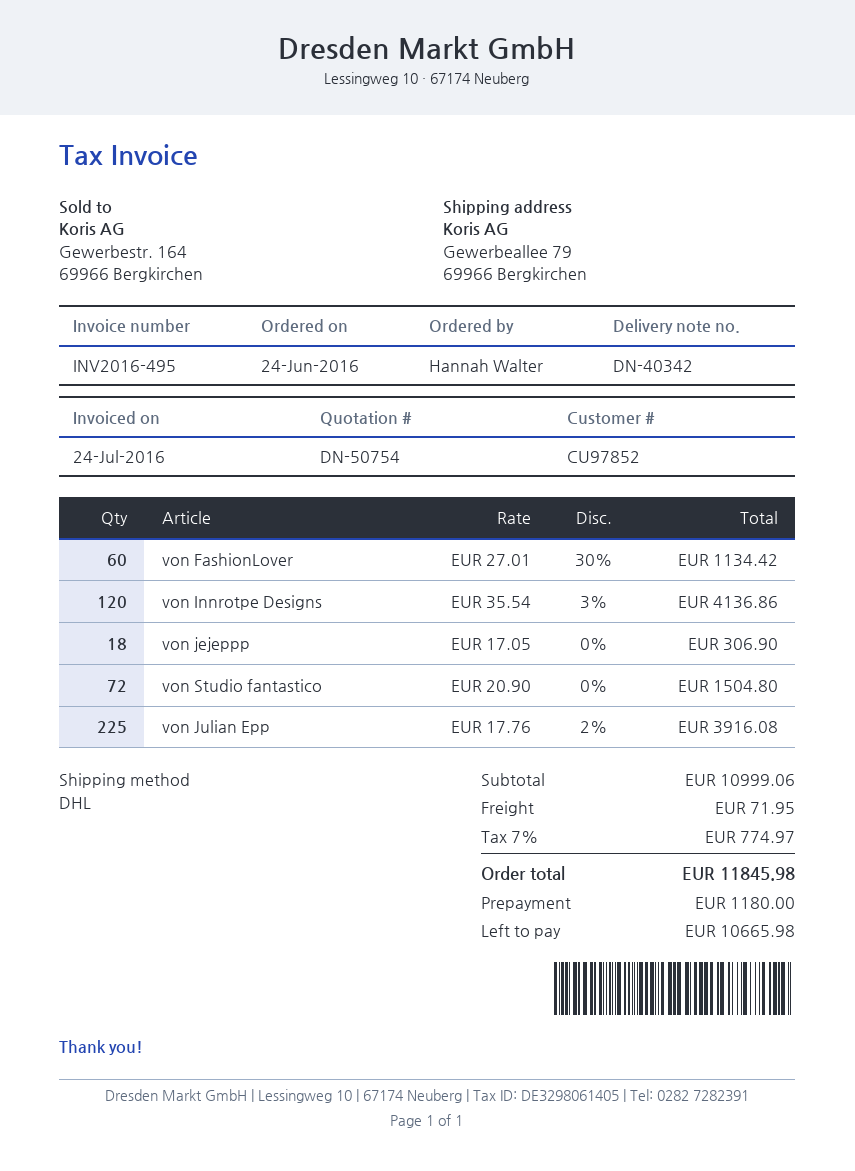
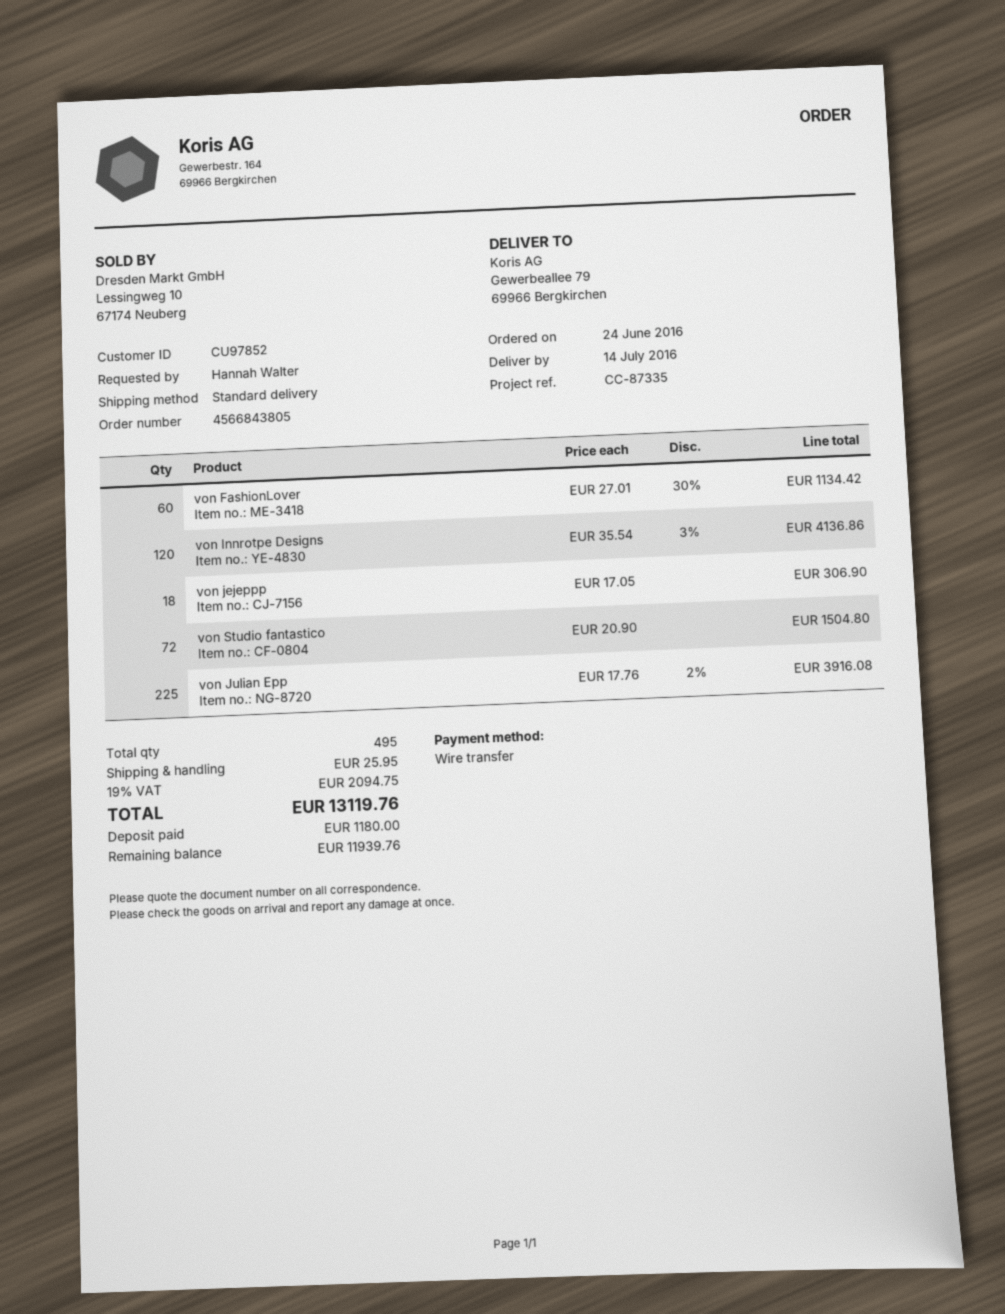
shipping method: DHL -> standard
shipping: 71.95 -> 25.95
tax: 7% = 774.97 -> 19% = 2094.75
total: 11845.98 -> 13119.76
balance: 10665.98 -> 11939.76

